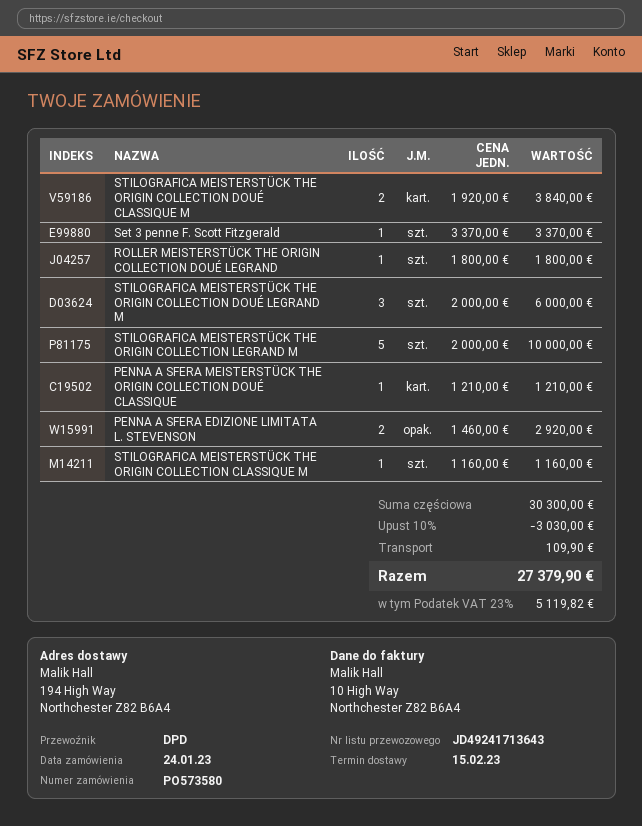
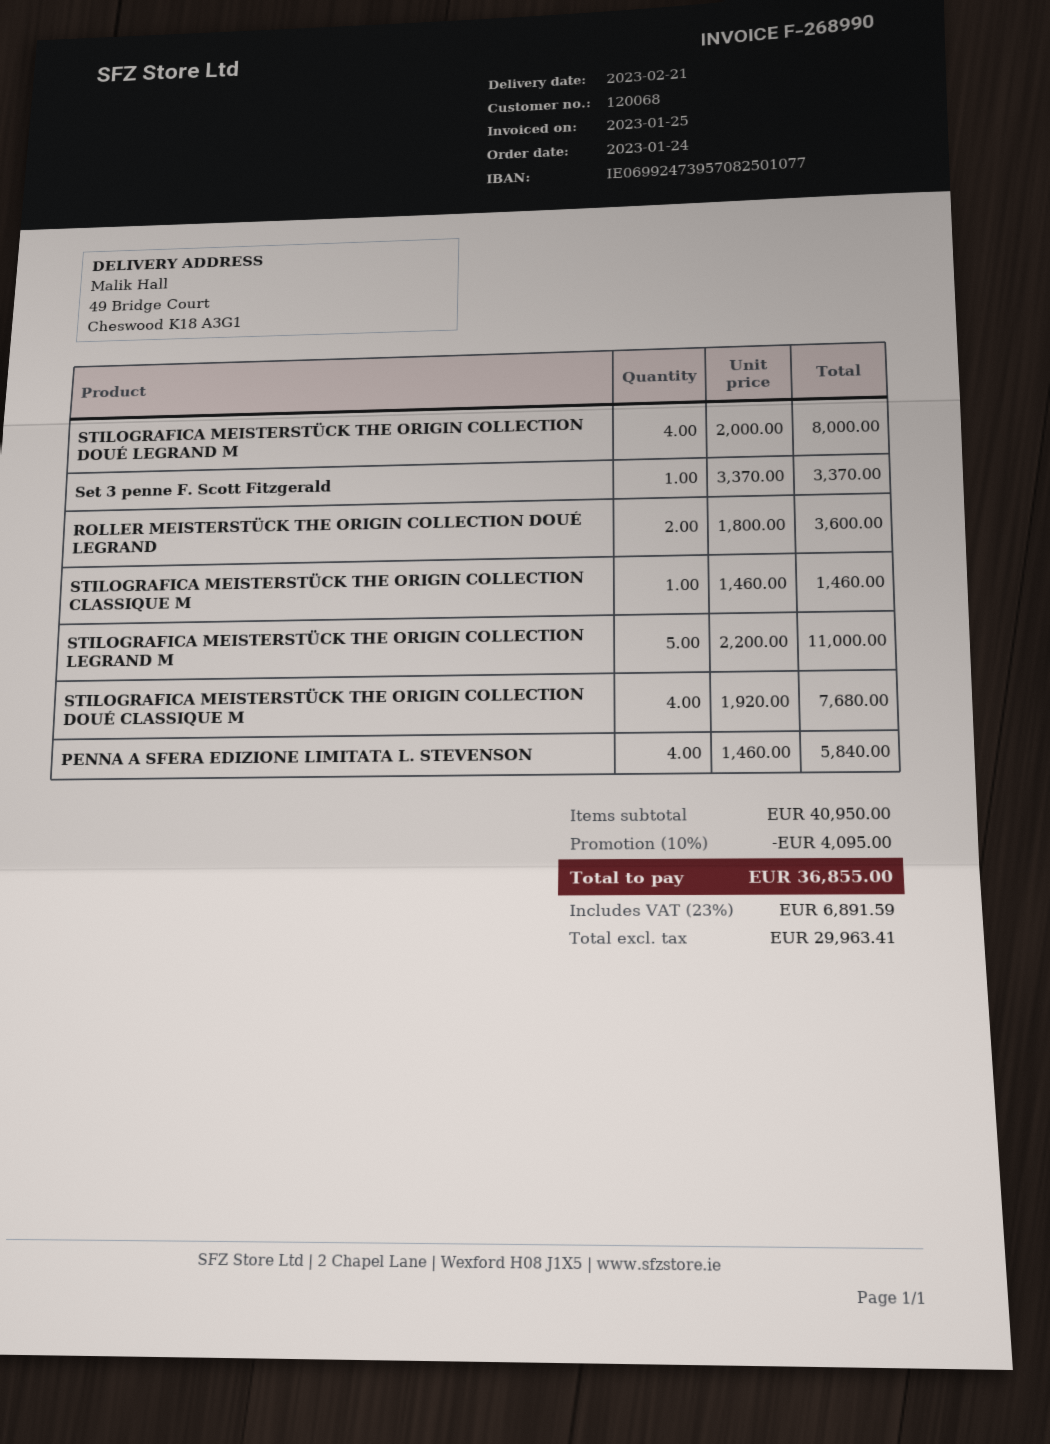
delivery date: 2023-02-15 -> 2023-02-21
ship to: 194 High Way, Northchester Z82 B6A4 -> 49 Bridge Court, Cheswood K18 A3G1
STILOGRAFICA MEISTERSTÜCK THE ORIGIN COLLECTION DOUÉ CLASSIQUE M: 2 x 1920.00 = 3840.00 -> 4 x 1920.00 = 7680.00
ROLLER MEISTERSTÜCK THE ORIGIN COLLECTION DOUÉ LEGRAND: 1 x 1800.00 = 1800.00 -> 2 x 1800.00 = 3600.00
STILOGRAFICA MEISTERSTÜCK THE ORIGIN COLLECTION DOUÉ LEGRAND M: 3 x 2000.00 = 6000.00 -> 4 x 2000.00 = 8000.00
STILOGRAFICA MEISTERSTÜCK THE ORIGIN COLLECTION LEGRAND M: 5 x 2000.00 = 10000.00 -> 5 x 2200.00 = 11000.00
PENNA A SFERA MEISTERSTÜCK THE ORIGIN COLLECTION DOUÉ CLASSIQUE: 1 x 1210.00 = 1210.00 -> none
PENNA A SFERA EDIZIONE LIMITATA L. STEVENSON: 2 x 1460.00 = 2920.00 -> 4 x 1460.00 = 5840.00
STILOGRAFICA MEISTERSTÜCK THE ORIGIN COLLECTION CLASSIQUE M: 1 x 1160.00 = 1160.00 -> 1 x 1460.00 = 1460.00
subtotal: 30300.00 -> 40950.00
discount: 10% = 3030.00 -> 10% = 4095.00
shipping: 109.90 -> none
tax: 23% = 5119.82 -> 23% = 6891.59
total: 27379.90 -> 36855.00

